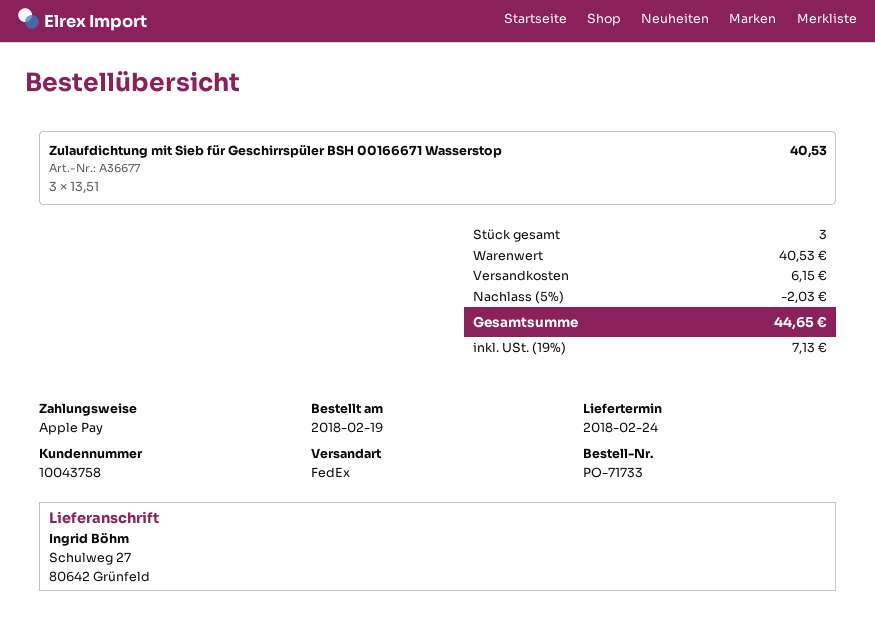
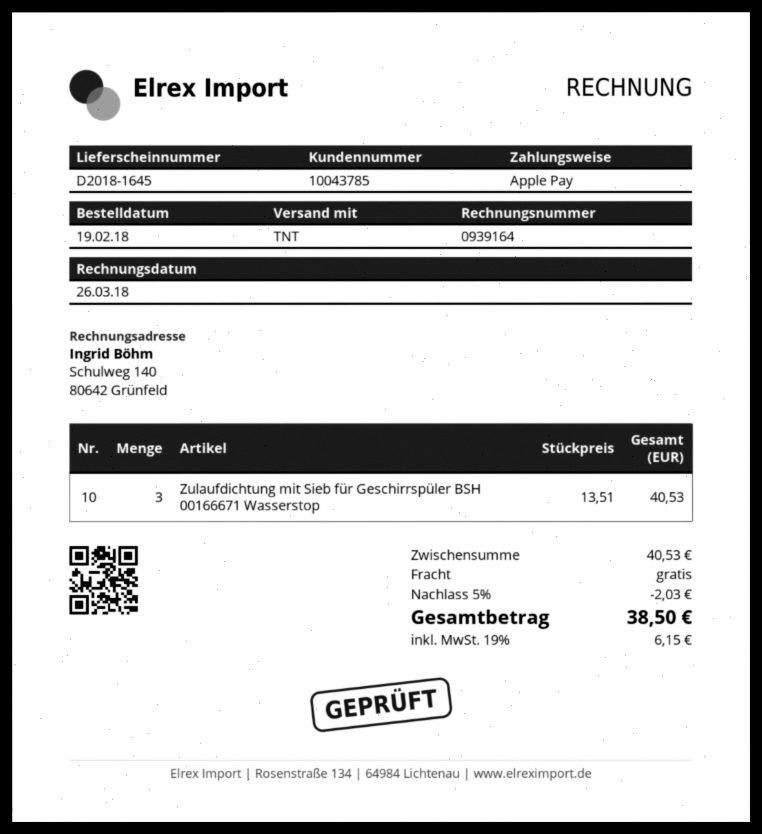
customer number: 10043758 -> 10043785
shipping method: FedEx -> TNT
shipping: 6.15 -> 0.00
tax: 19% = 7.13 -> 19% = 6.15
total: 44.65 -> 38.50

